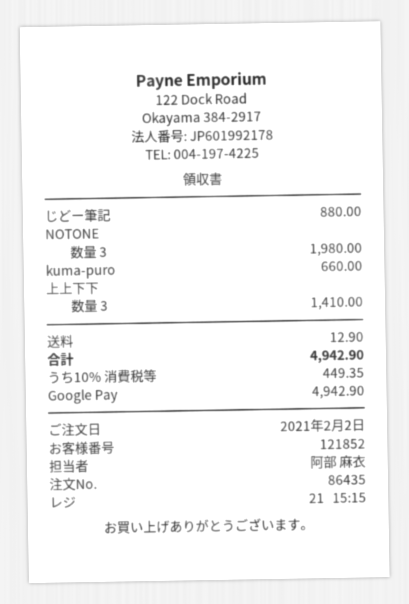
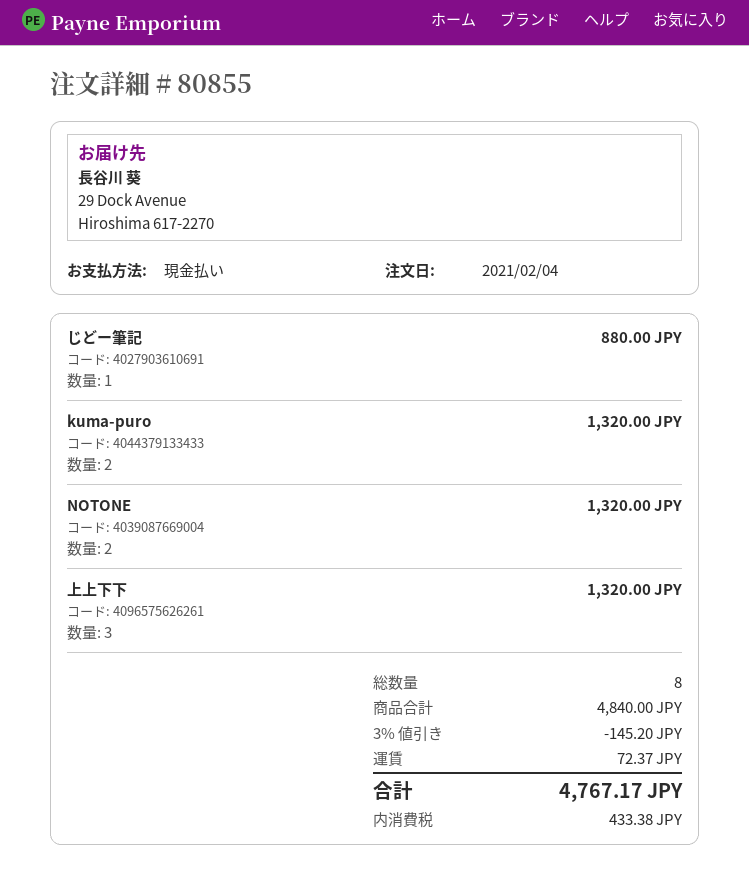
order number: 86435 -> 80855
order date: 2021-02-02 -> 2021-02-04
payment method: Google Pay -> cash
NOTONE: 3 for 1980.00 -> 2 for 1320.00
kuma-puro: 1 for 660.00 -> 2 for 1320.00
上上下下: 3 for 1410.00 -> 3 for 1320.00
discount: none -> 3% = 145.20
shipping: 12.90 -> 72.37
tax: 449.35 -> 433.38
total: 4942.90 -> 4767.17

